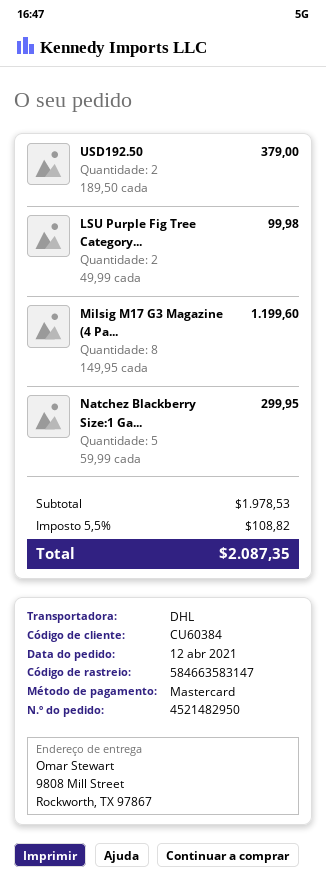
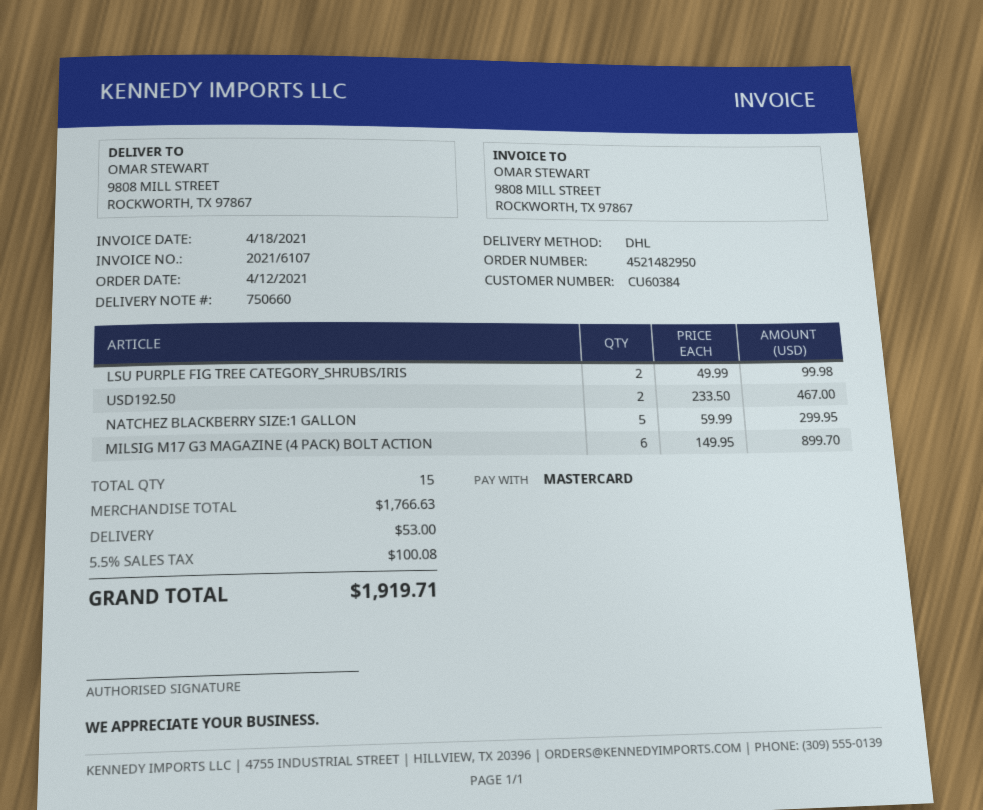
USD192.50: 2 x 189.50 = 379.00 -> 2 x 233.50 = 467.00
Milsig M17 G3 Magazine (4 Pa...: 8 x 149.95 = 1199.60 -> 6 x 149.95 = 899.70
subtotal: 1978.53 -> 1766.63
shipping: none -> 53.00
tax: 5.5% = 108.82 -> 5.5% = 100.08
total: 2087.35 -> 1919.71

